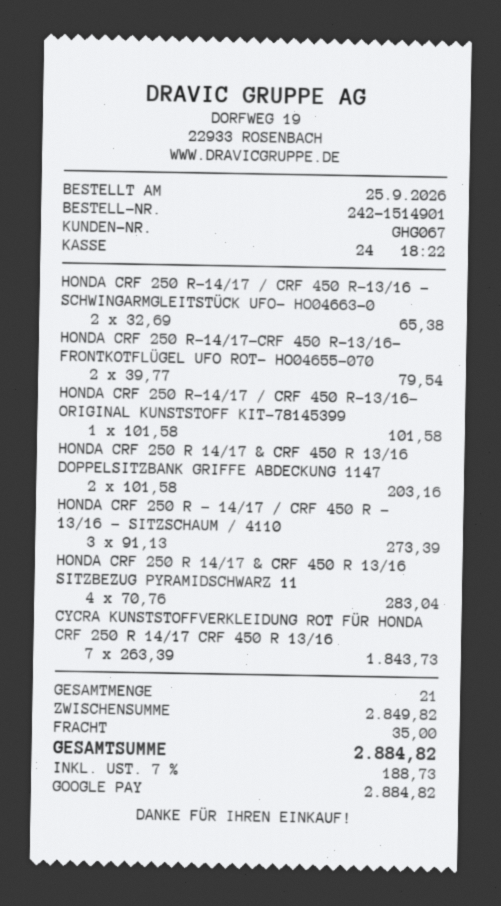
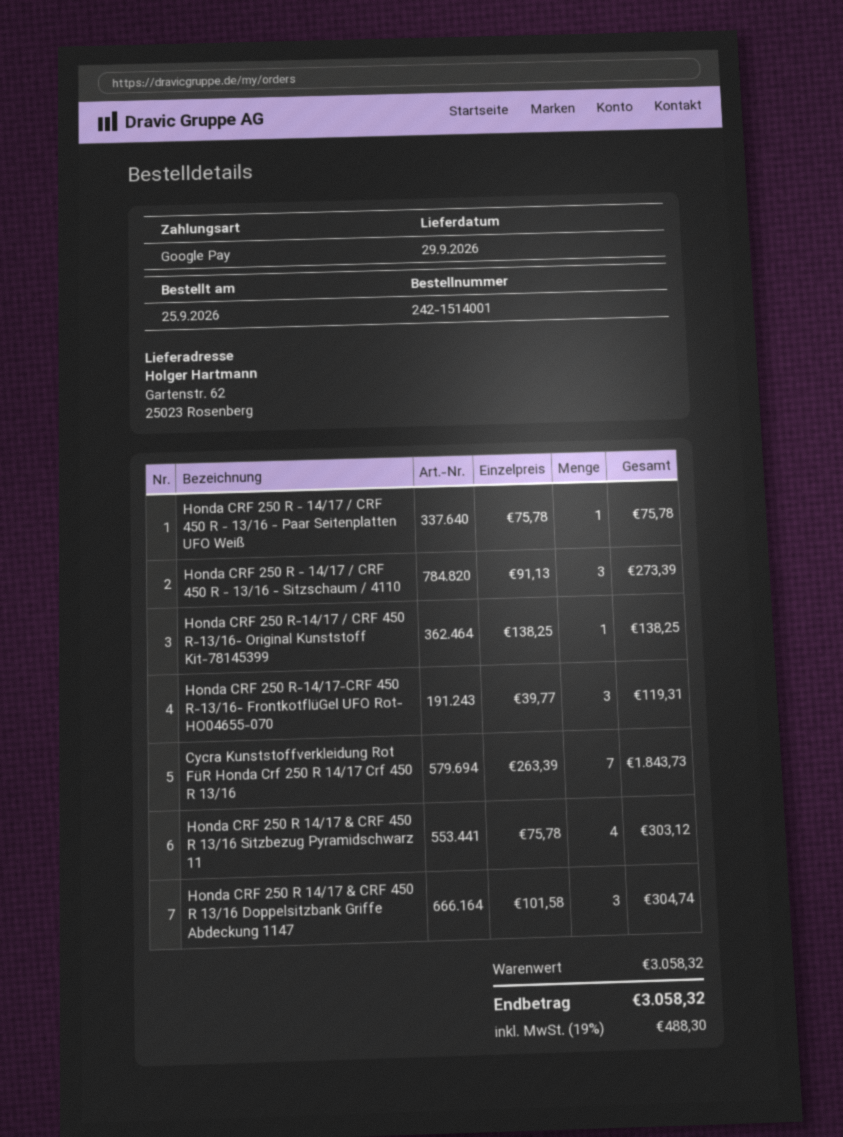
order number: 242-1514901 -> 242-1514001
HONDA CRF 250 R-14/17 / CRF 450 R-13/16 - SCHWINGARMGLEITSTÜCK UFO- HO04663-0: 2 x 32.69 = 65.38 -> none
HONDA CRF 250 R-14/17-CRF 450 R-13/16- FRONTKOTFLÜGEL UFO ROT- HO04655-070: 2 x 39.77 = 79.54 -> 3 x 39.77 = 119.31
HONDA CRF 250 R-14/17 / CRF 450 R-13/16- ORIGINAL KUNSTSTOFF KIT-78145399: 1 x 101.58 = 101.58 -> 1 x 138.25 = 138.25
HONDA CRF 250 R 14/17 & CRF 450 R 13/16 DOPPELSITZBANK GRIFFE ABDECKUNG 1147: 2 x 101.58 = 203.16 -> 3 x 101.58 = 304.74
HONDA CRF 250 R 14/17 & CRF 450 R 13/16 SITZBEZUG PYRAMIDSCHWARZ 11: 4 x 70.76 = 283.04 -> 4 x 75.78 = 303.12
Honda CRF 250 R - 14/17 / CRF 450 R - 13/16 - Paar Seitenplatten UFO Weiß: none -> 1 x 75.78 = 75.78
subtotal: 2849.82 -> 3058.32
shipping: 35.00 -> none
tax: 7% = 188.73 -> 19% = 488.30
total: 2884.82 -> 3058.32

